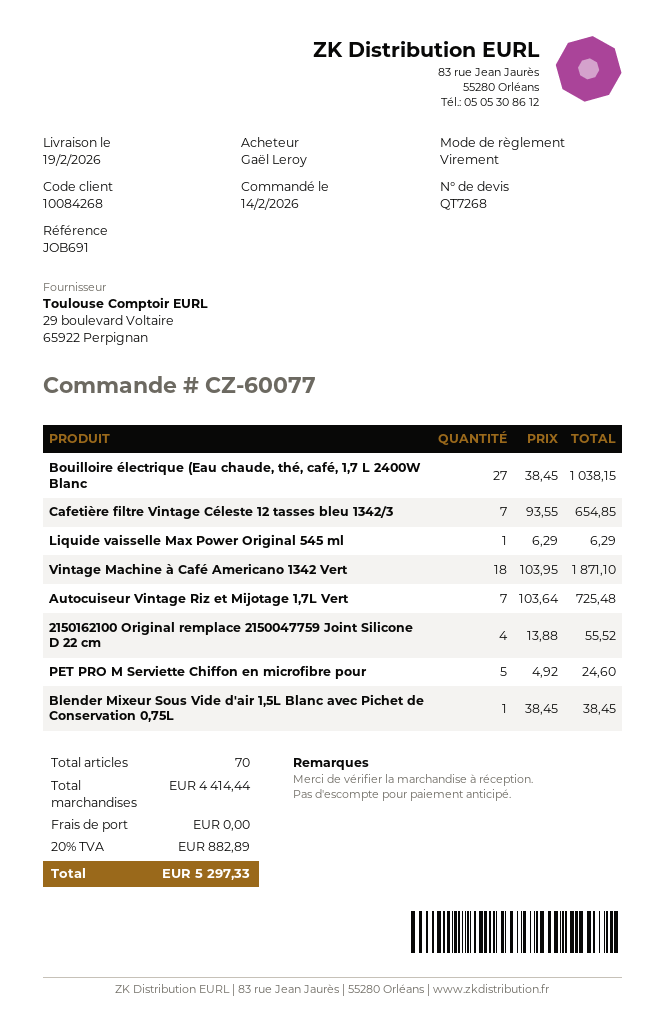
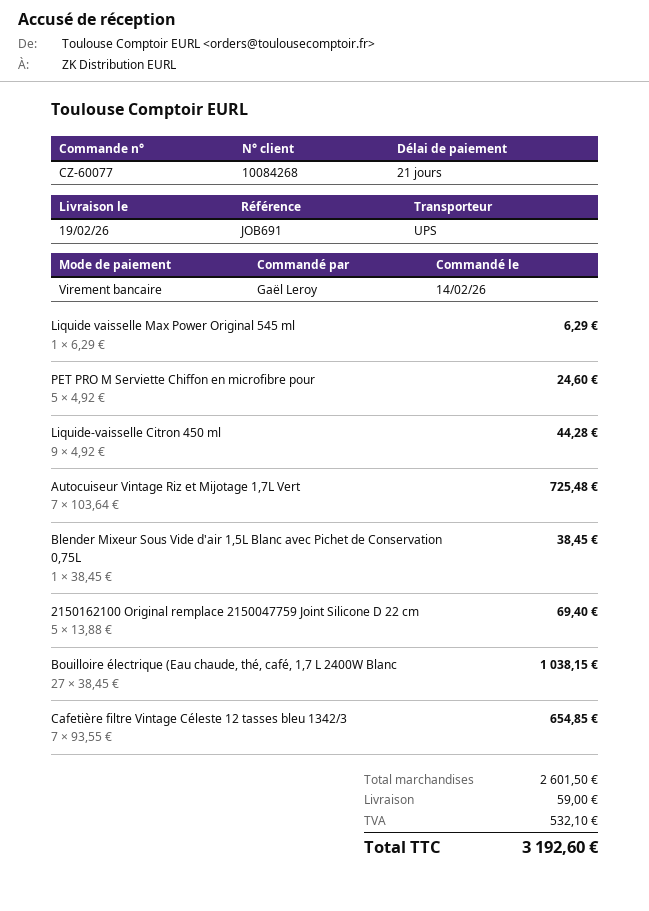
Vintage Machine à Café Americano 1342 Vert: 18 x 103.95 = 1871.10 -> none
2150162100 Original remplace 2150047759 Joint Silicone D 22 cm: 4 x 13.88 = 55.52 -> 5 x 13.88 = 69.40
Liquide-vaisselle Citron 450 ml: none -> 9 x 4.92 = 44.28
subtotal: 4414.44 -> 2601.50
shipping: 0.00 -> 59.00
tax: 882.89 -> 532.10
total: 5297.33 -> 3192.60

